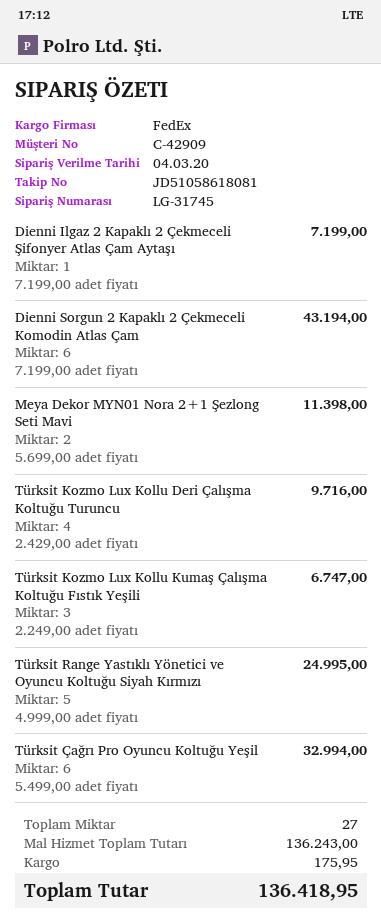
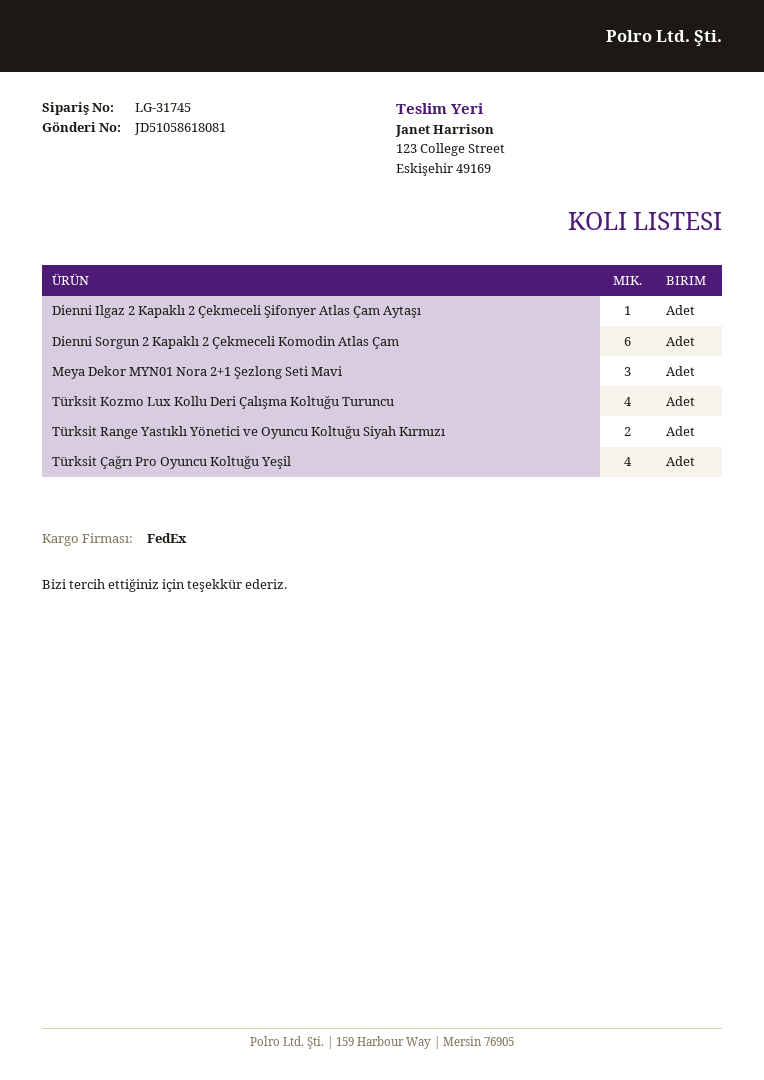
Meya Dekor MYN01 Nora 2+1 Şezlong Seti Mavi: 2 -> 3
Türksit Kozmo Lux Kollu Kumaş Çalışma Koltuğu Fıstık Yeşili: 3 -> none
Türksit Range Yastıklı Yönetici ve Oyuncu Koltuğu Siyah Kırmızı: 5 -> 2
Türksit Çağrı Pro Oyuncu Koltuğu Yeşil: 6 -> 4

